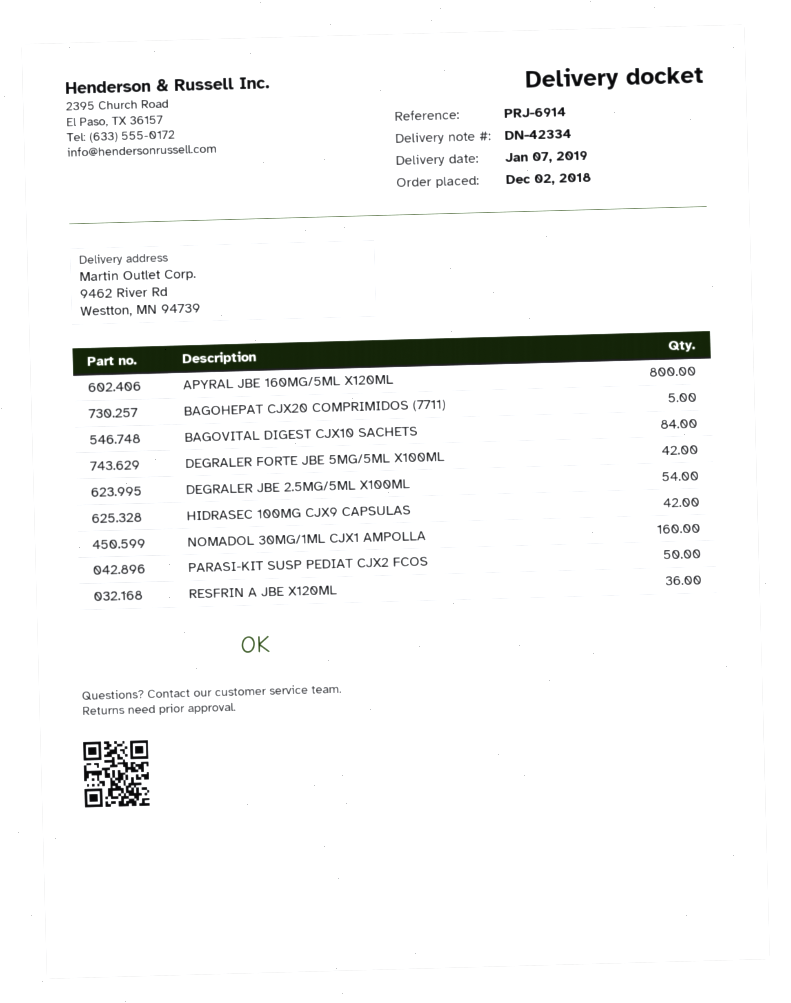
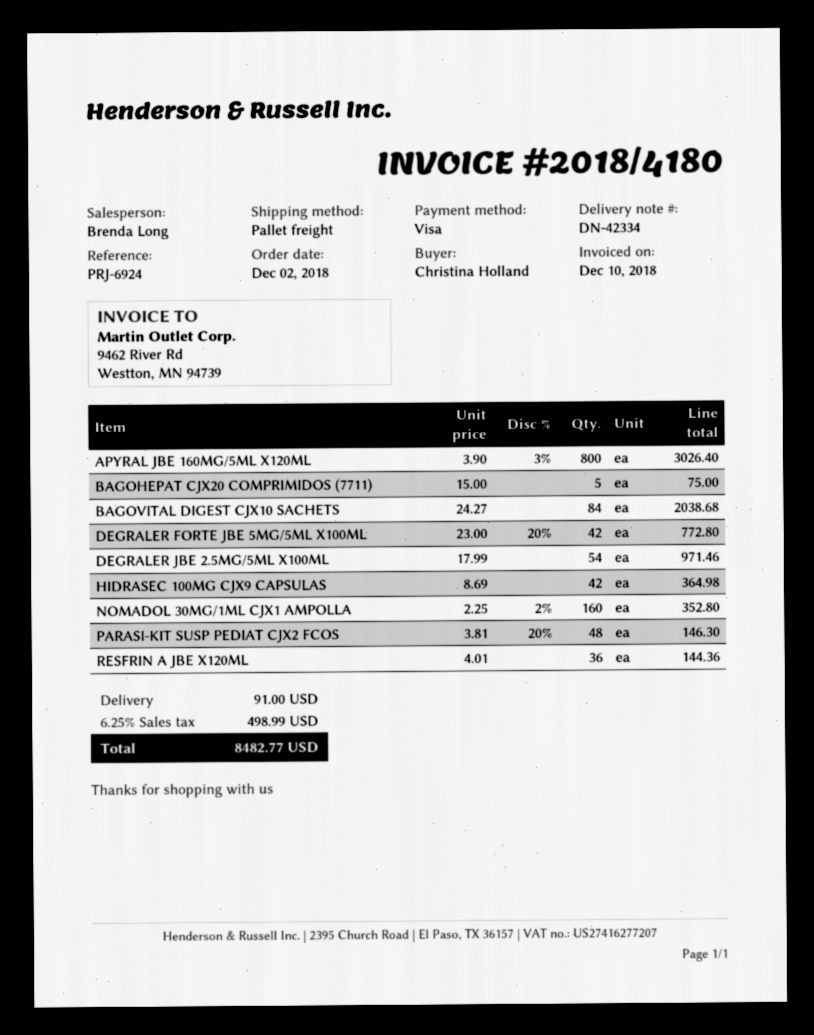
reference: PRJ-6914 -> PRJ-6924
PARASI-KIT SUSP PEDIAT CJX2 FCOS: 50 -> 48

